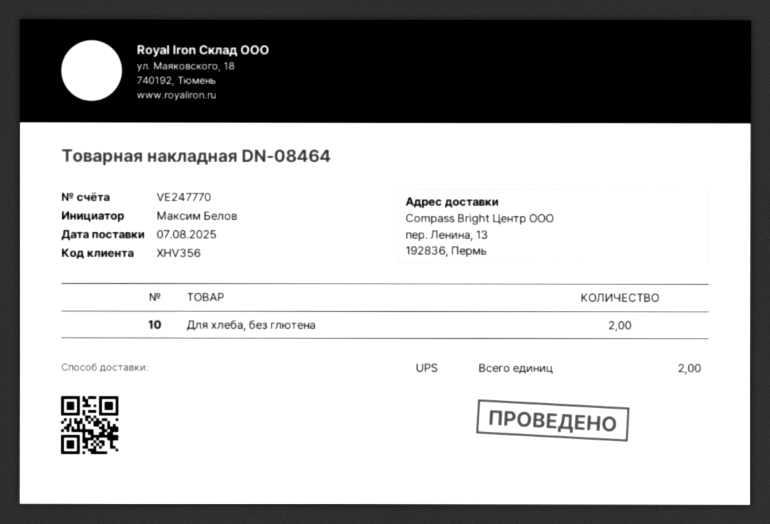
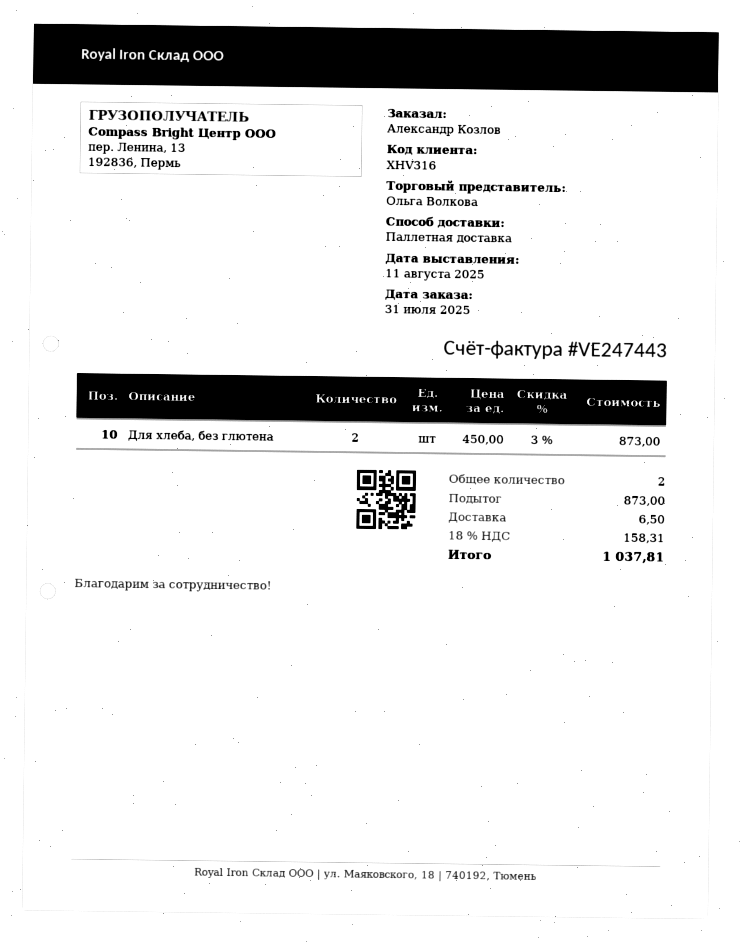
invoice number: VE247770 -> VE247443
customer number: XHV356 -> XHV316
ordered by: Максим Белов -> Александр Козлов
shipping method: UPS -> pallet freight

